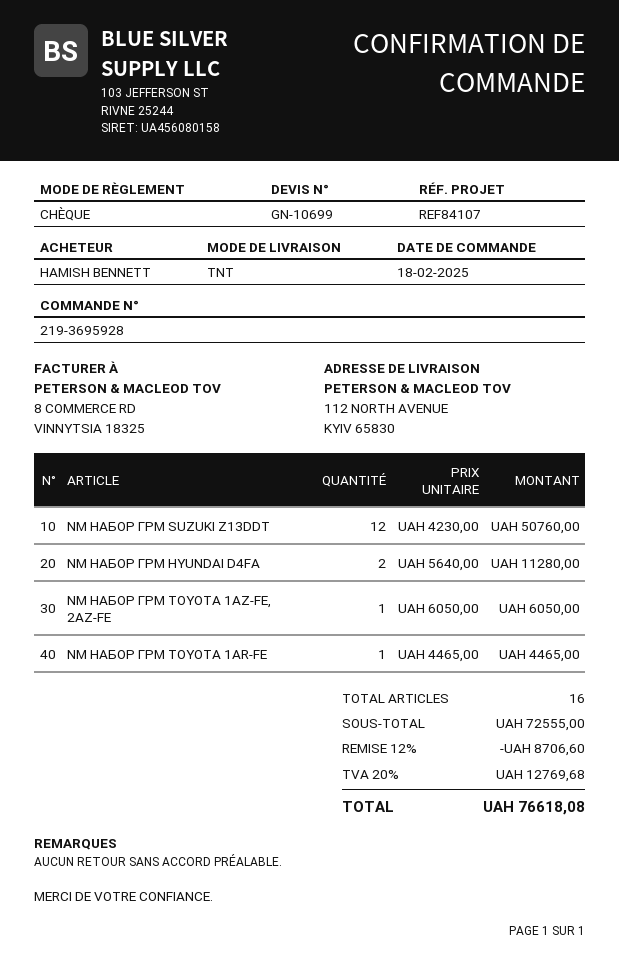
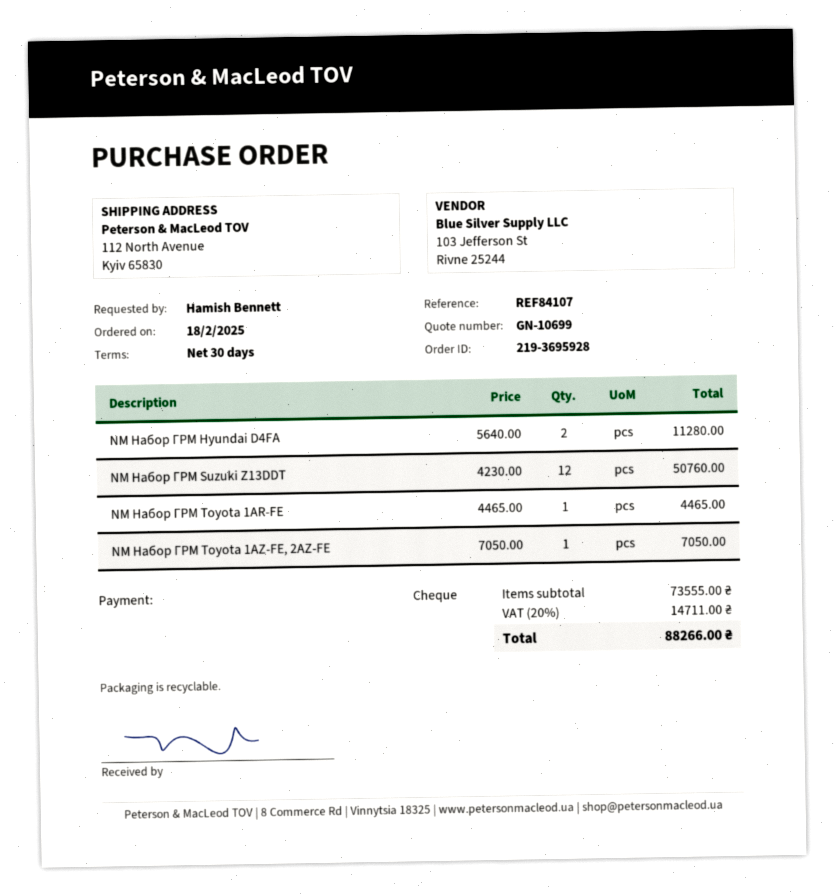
NM НАБОР ГРМ TOYOTA 1AZ-FE, 2AZ-FE: 1 x 6050.00 = 6050.00 -> 1 x 7050.00 = 7050.00
subtotal: 72555.00 -> 73555.00
discount: 12% = 8706.60 -> none
tax: 20% = 12769.68 -> 20% = 14711.00
total: 76618.08 -> 88266.00

